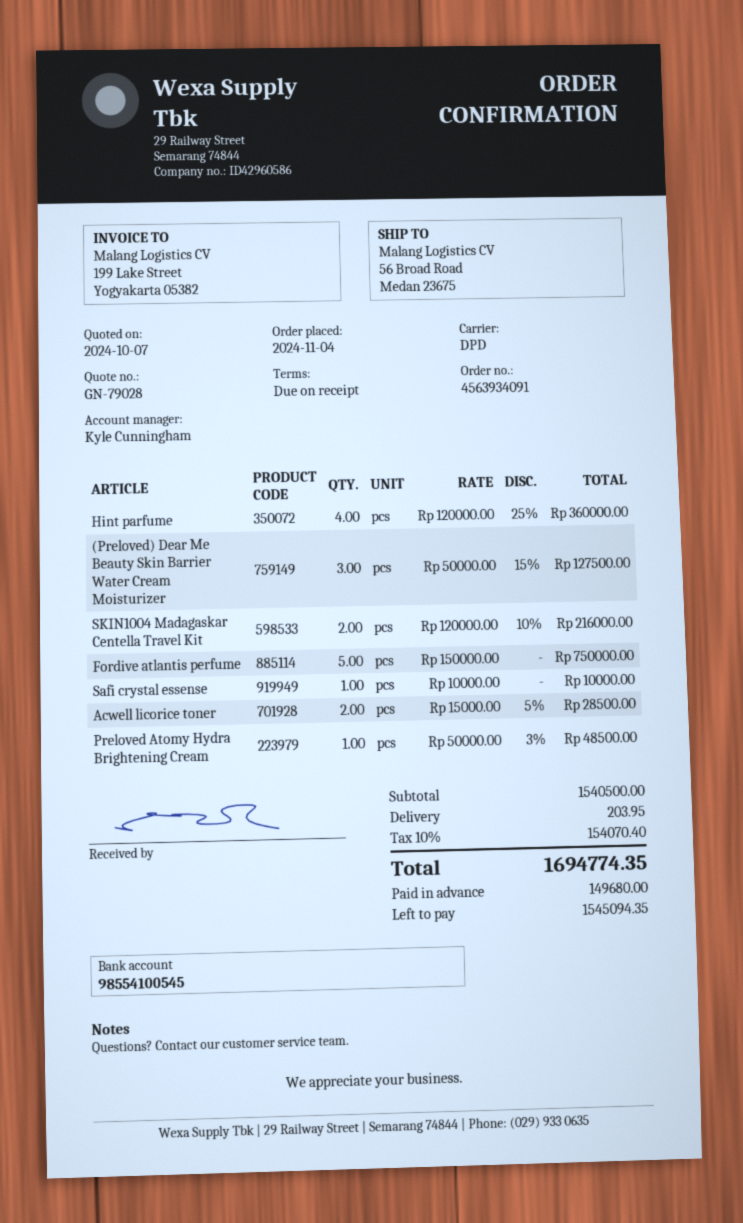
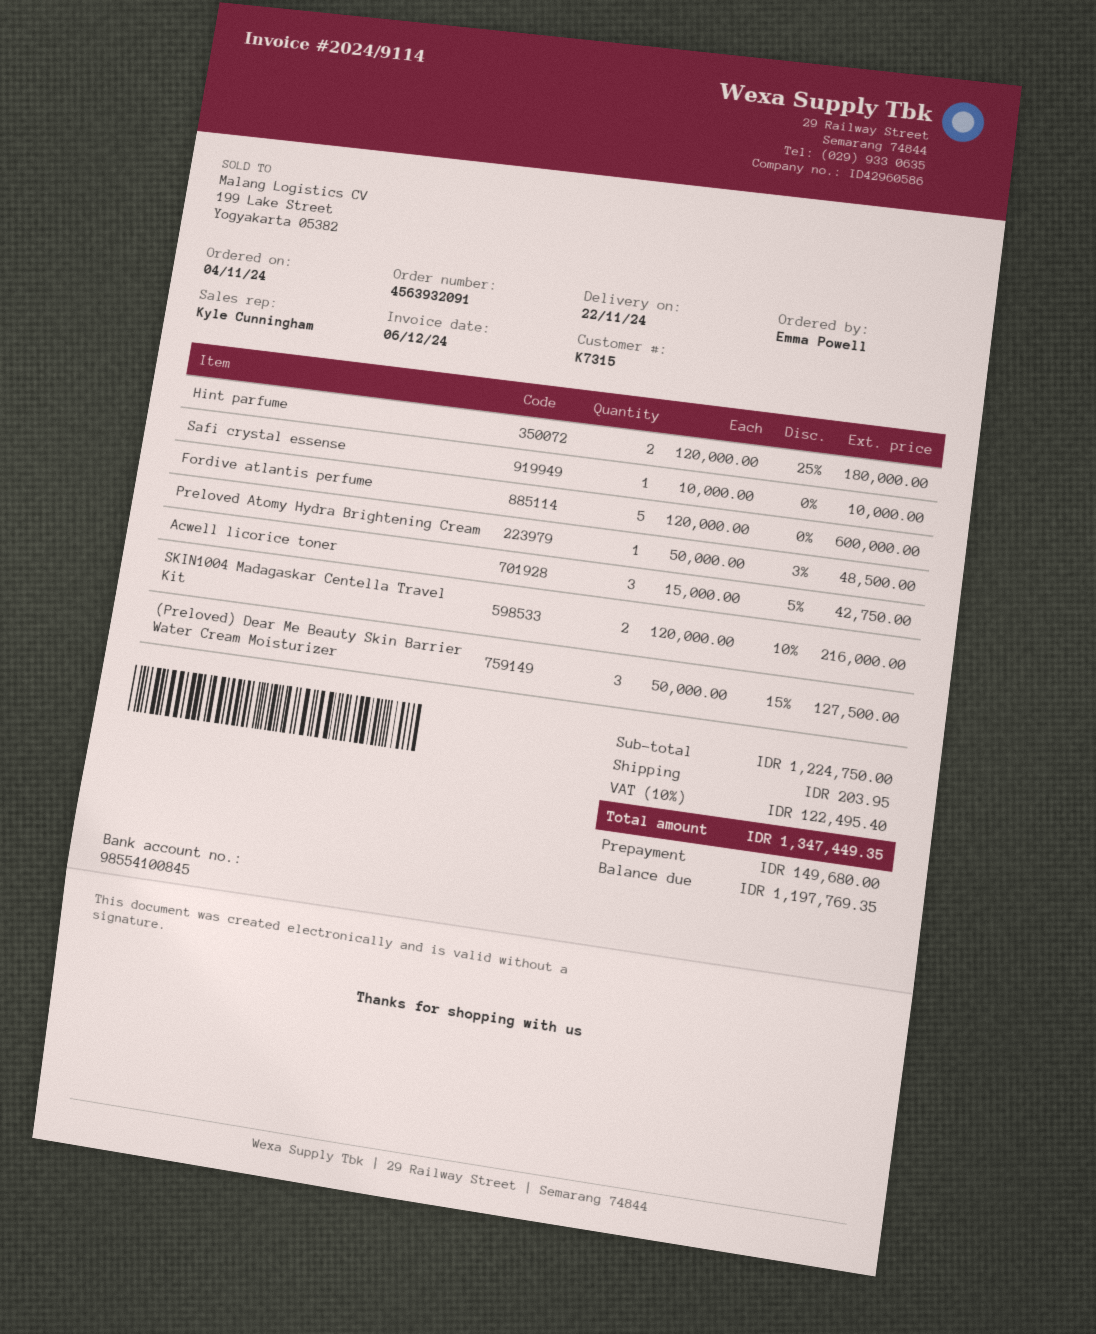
order number: 4563934091 -> 4563932091
bank account: 98554100545 -> 98554100845
Hint parfume: 4 x 120000.00 - 25% = 360000.00 -> 2 x 120000.00 - 25% = 180000.00
Fordive atlantis perfume: 5 x 150000.00 = 750000.00 -> 5 x 120000.00 = 600000.00
Acwell licorice toner: 2 x 15000.00 - 5% = 28500.00 -> 3 x 15000.00 - 5% = 42750.00
subtotal: 1540500.00 -> 1224750.00
tax: 10% = 154070.40 -> 10% = 122495.40
total: 1694774.35 -> 1347449.35
balance: 1545094.35 -> 1197769.35

